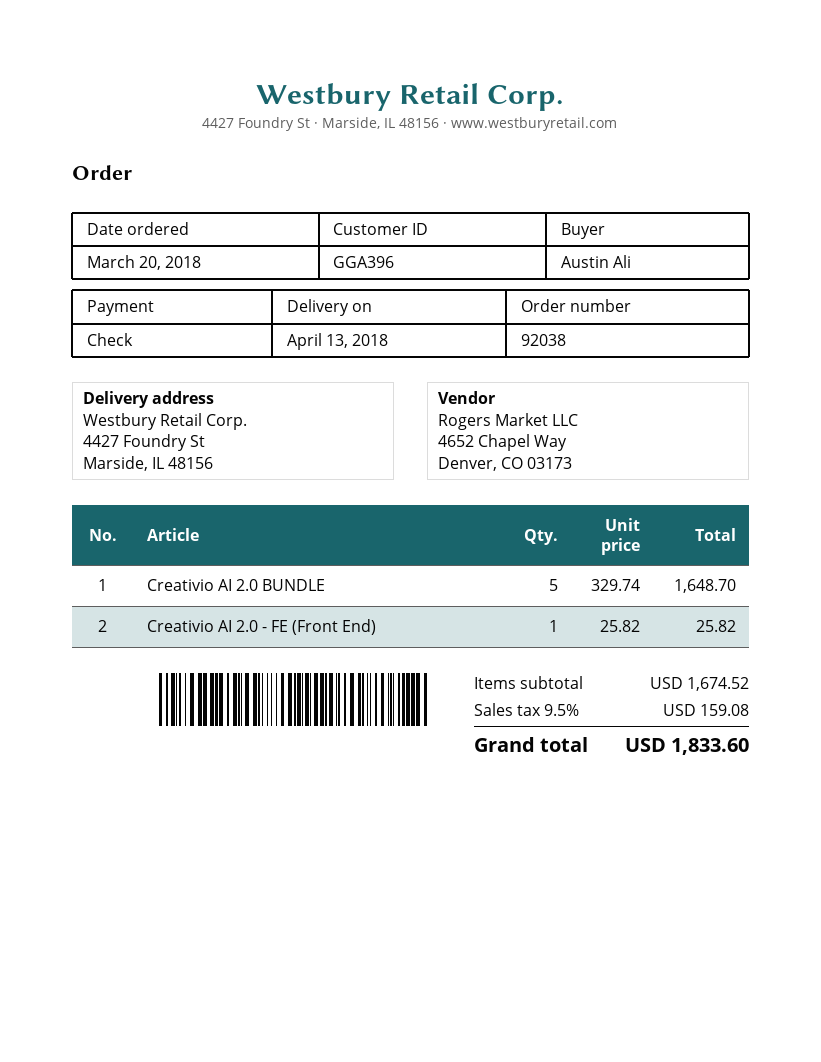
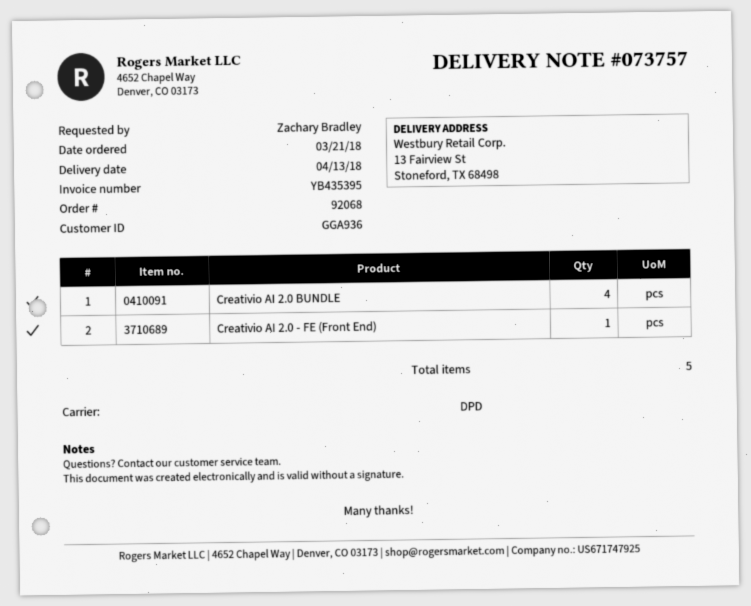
order number: 92038 -> 92068
order date: 2018-03-20 -> 2018-03-21
customer number: GGA396 -> GGA936
ordered by: Austin Ali -> Zachary Bradley
ship to: 4427 Foundry St, Marside, IL 48156 -> 13 Fairview St, Stoneford, TX 68498
Creativio AI 2.0 BUNDLE: 5 -> 4

